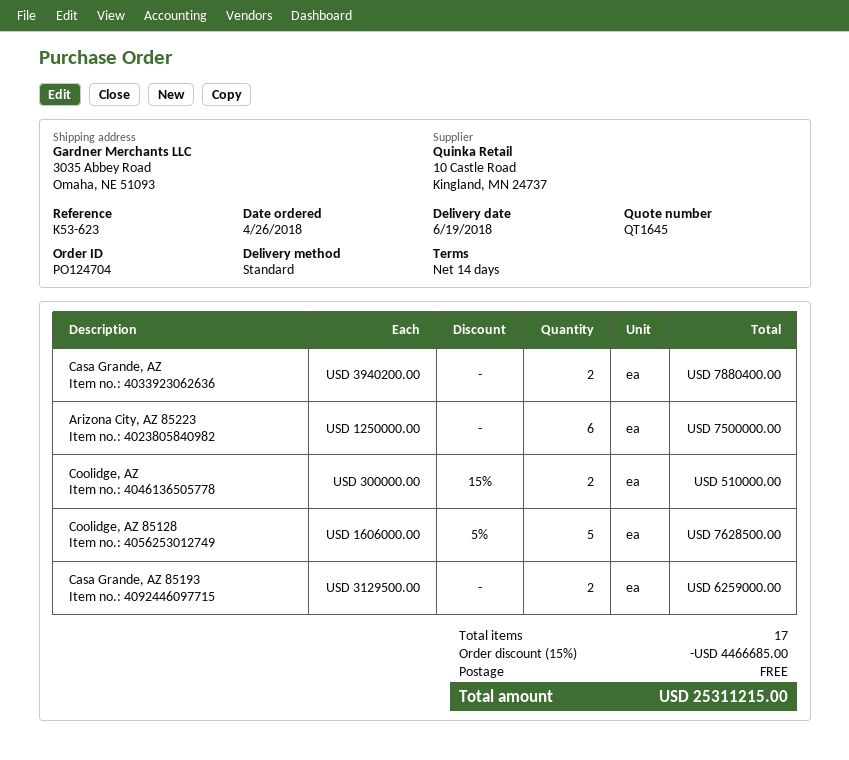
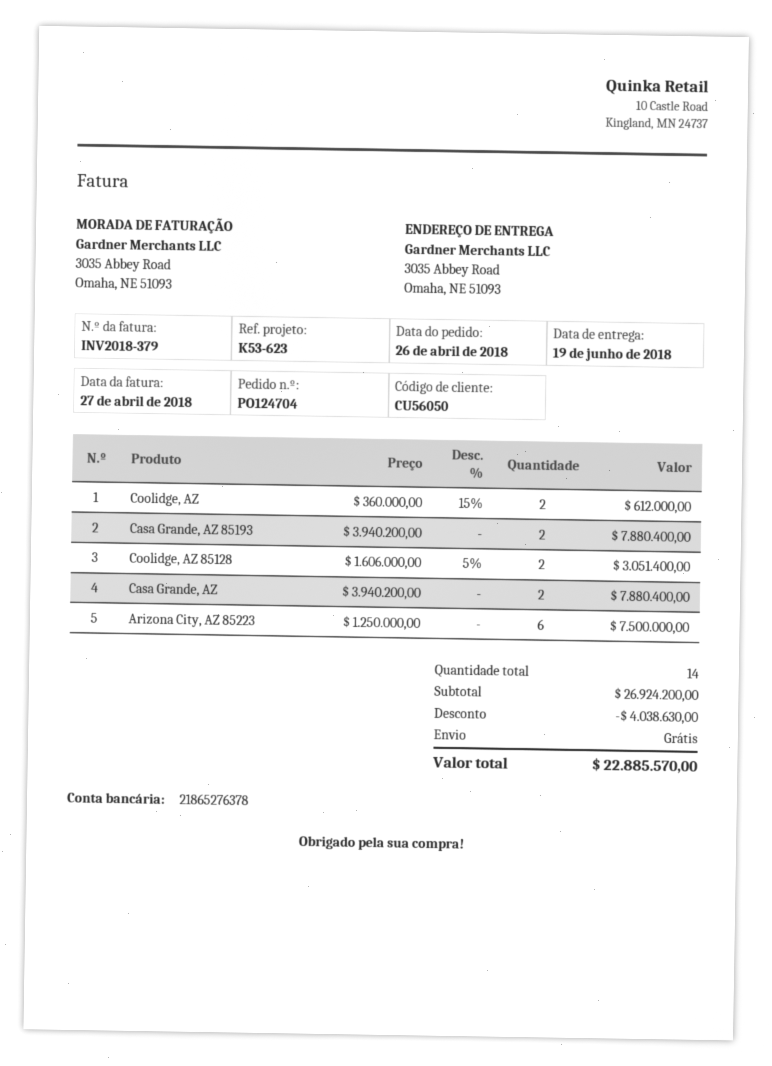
Coolidge, AZ: 2 x 300000.00 - 15% = 510000.00 -> 2 x 360000.00 - 15% = 612000.00
Coolidge, AZ 85128: 5 x 1606000.00 - 5% = 7628500.00 -> 2 x 1606000.00 - 5% = 3051400.00
Casa Grande, AZ 85193: 2 x 3129500.00 = 6259000.00 -> 2 x 3940200.00 = 7880400.00
total quantity: 17 -> 14
discount: 4466685.00 -> 4038630.00
total: 25311215.00 -> 22885570.00

